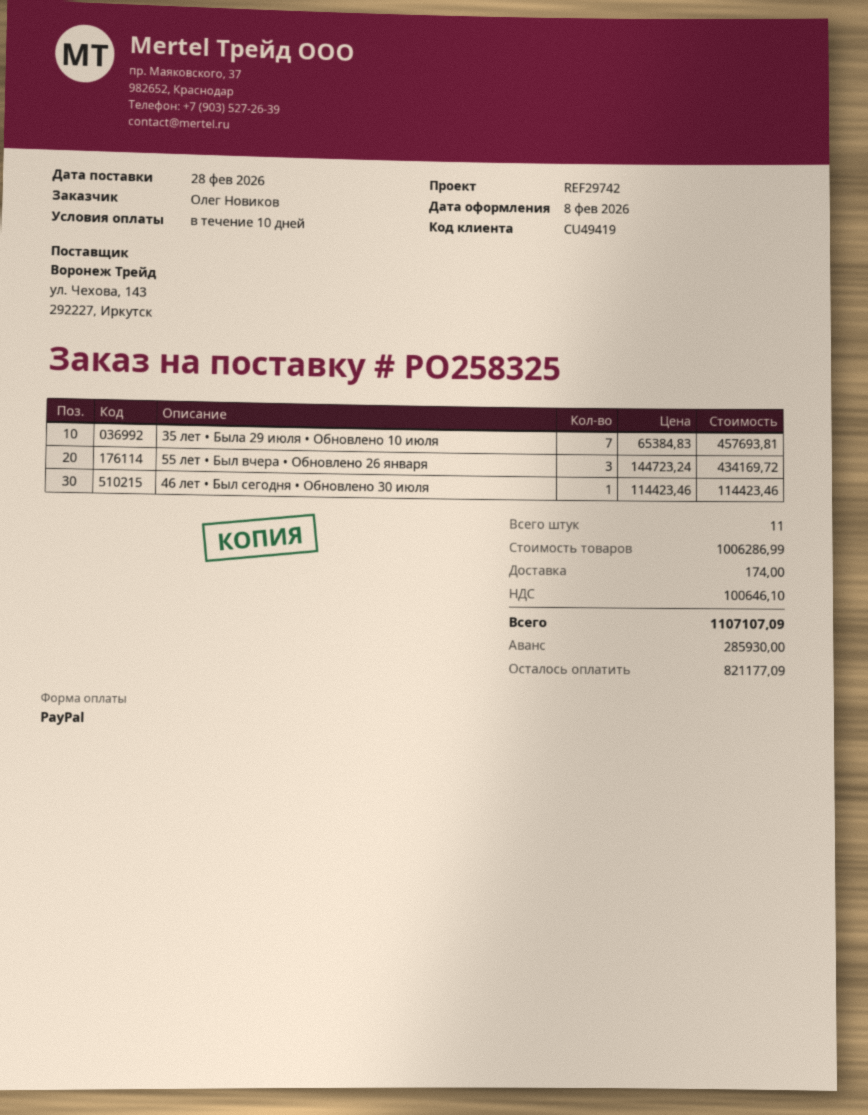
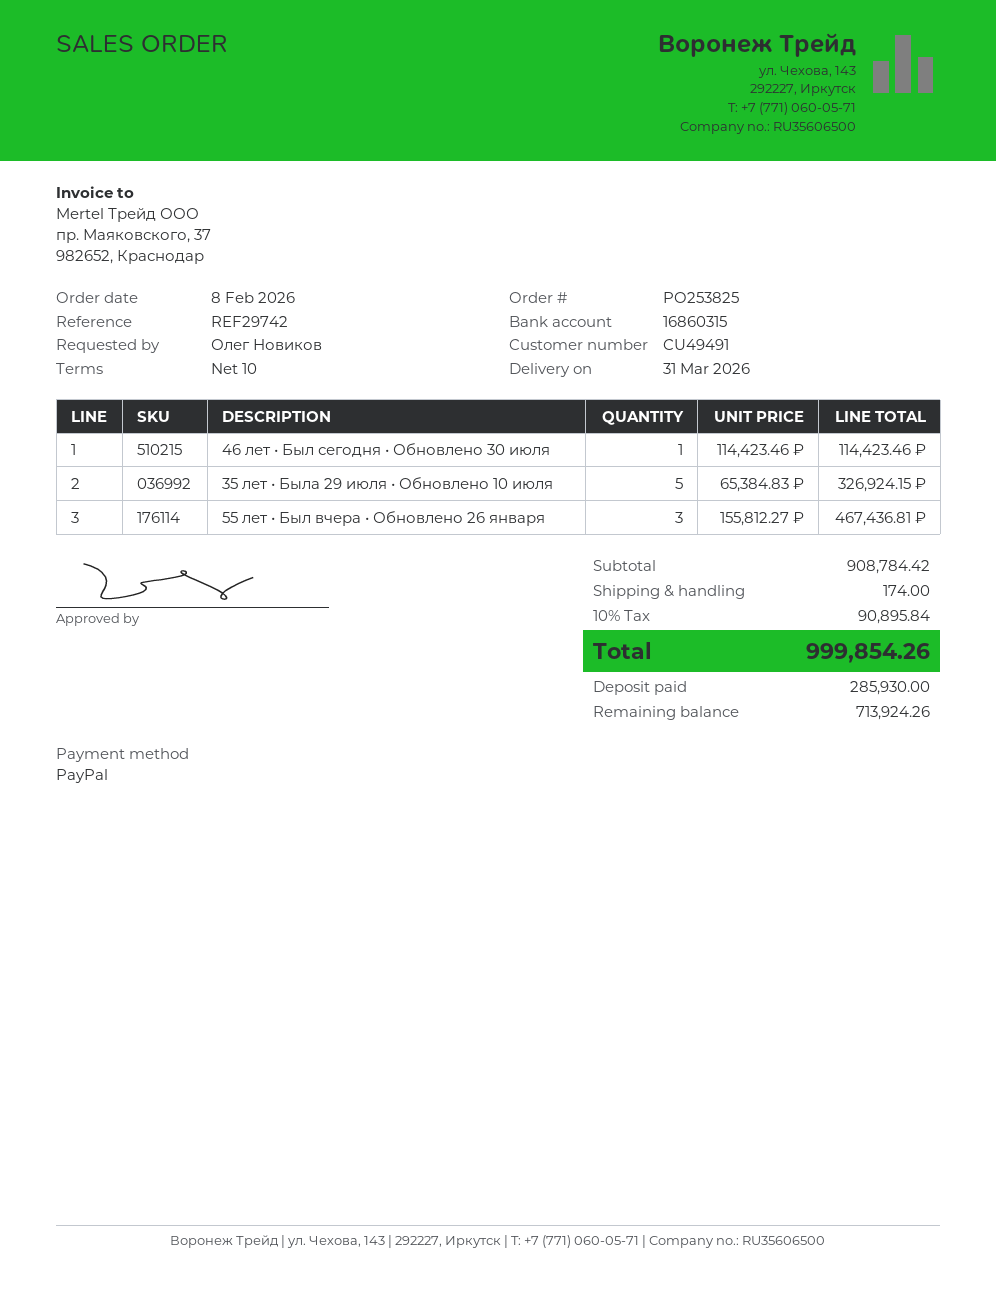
order number: PO258325 -> PO253825
delivery date: 2026-02-28 -> 2026-03-31
customer number: CU49419 -> CU49491
35 лет • Была 29 июля • Обновлено 10 июля: 7 x 65384.83 = 457693.81 -> 5 x 65384.83 = 326924.15
55 лет • Был вчера • Обновлено 26 января: 3 x 144723.24 = 434169.72 -> 3 x 155812.27 = 467436.81
subtotal: 1006286.99 -> 908784.42
tax: 100646.10 -> 90895.84
total: 1107107.09 -> 999854.26
balance: 821177.09 -> 713924.26

